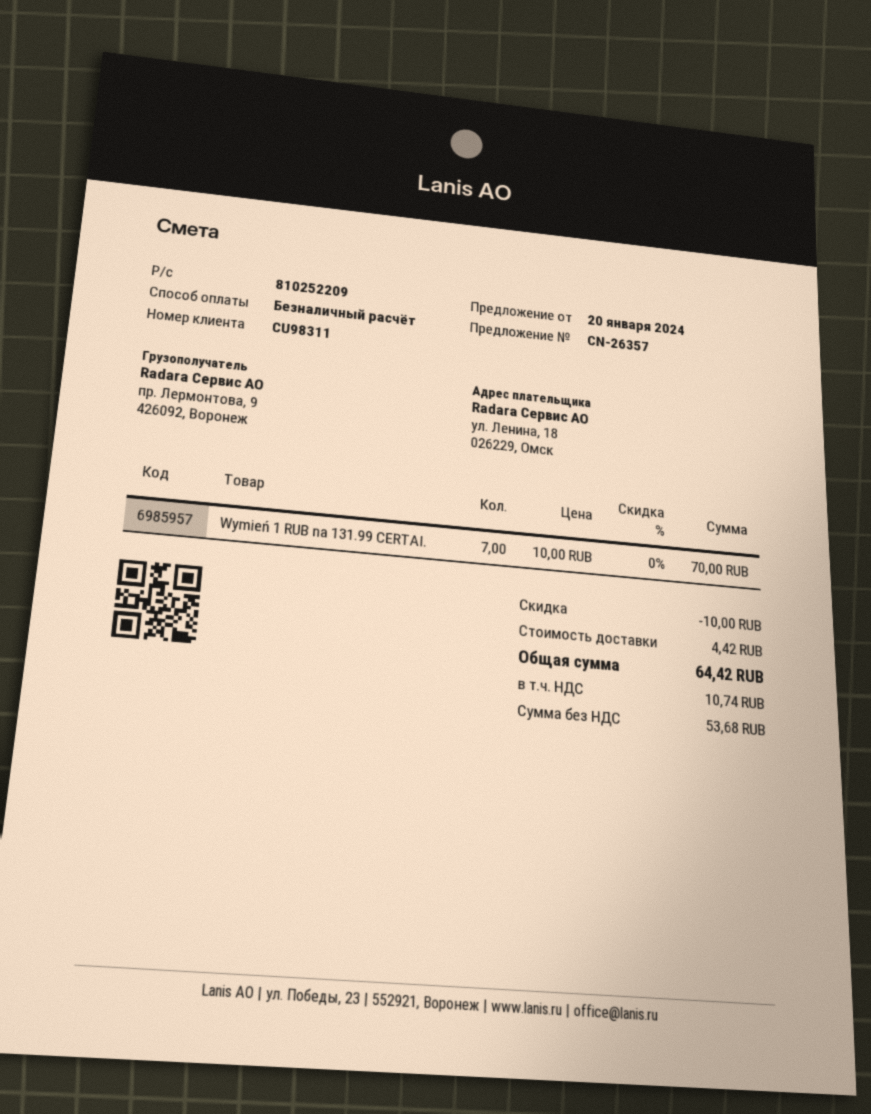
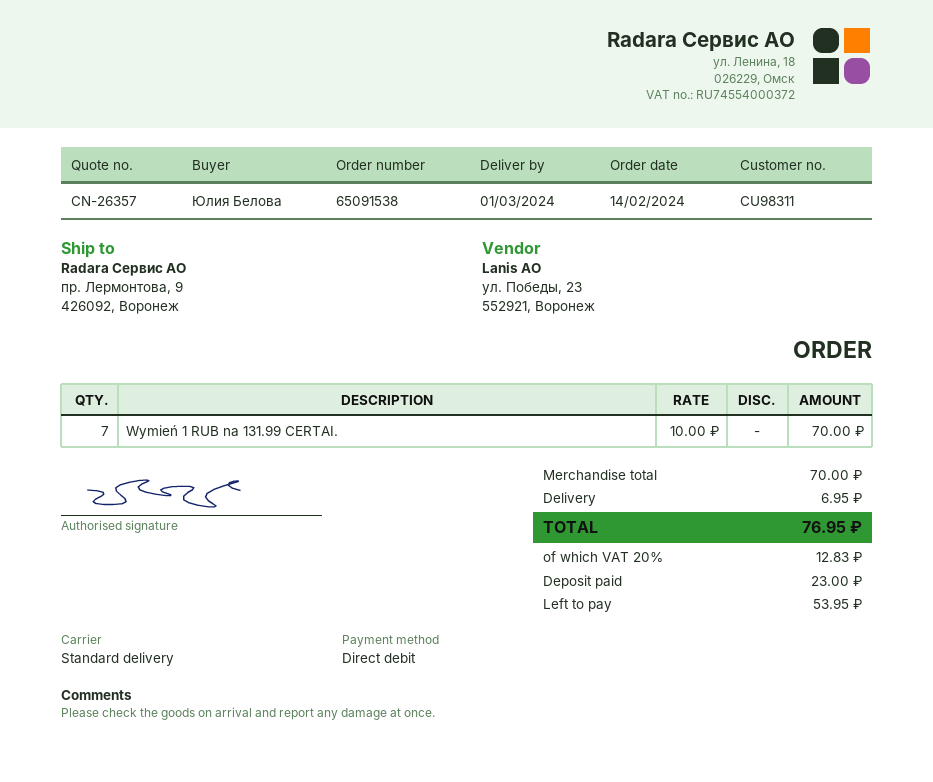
payment method: bank transfer -> direct debit
discount: 10.00 -> none
shipping: 4.42 -> 6.95
tax: 10.74 -> 12.83
total: 64.42 -> 76.95

